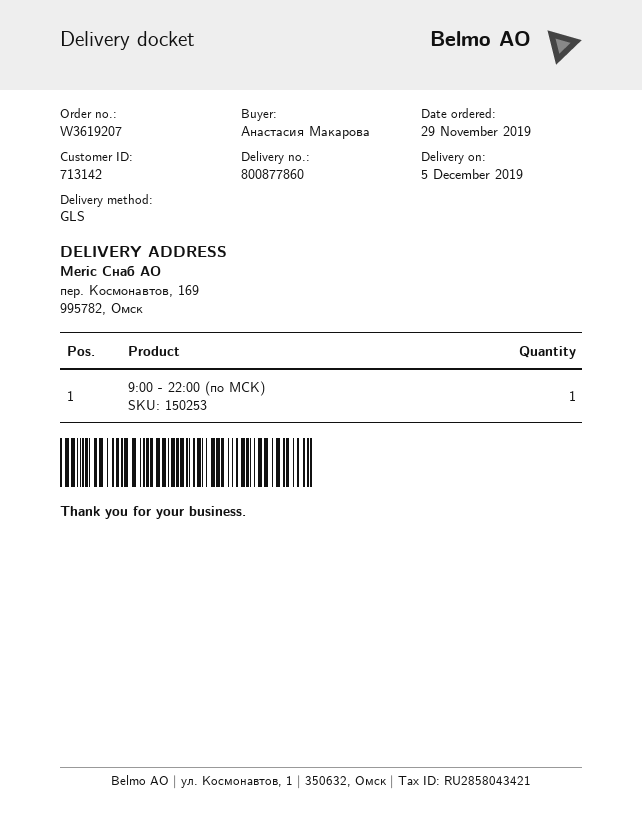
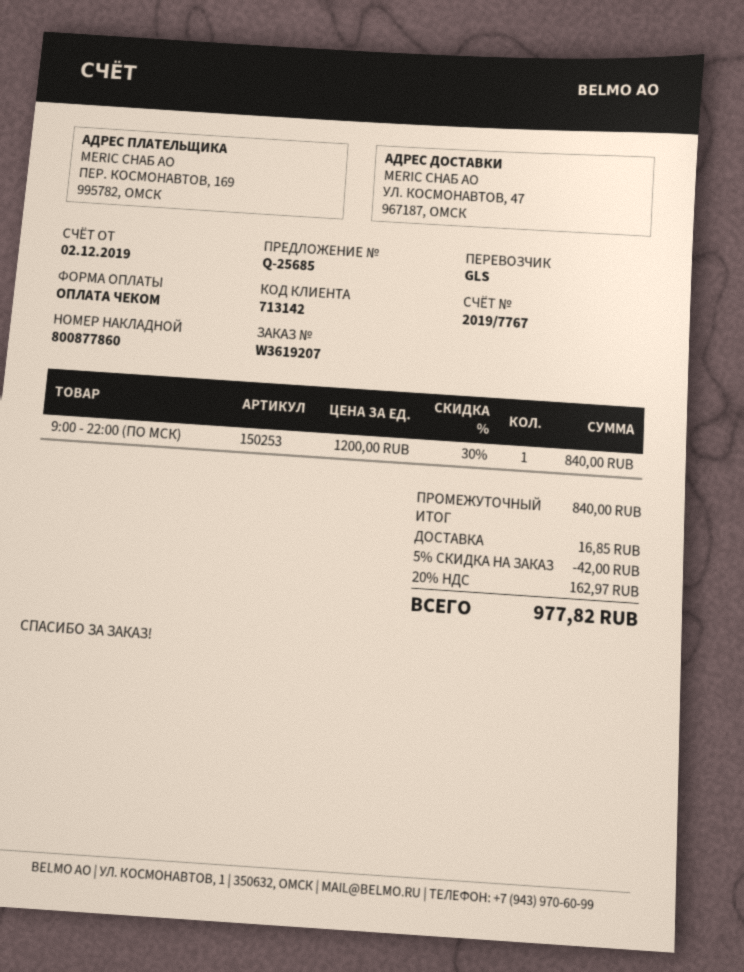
ship to: пер. Космонавтов, 169, 995782, Омск -> УЛ. КОСМОНАВТОВ, 47, 967187, ОМСК

